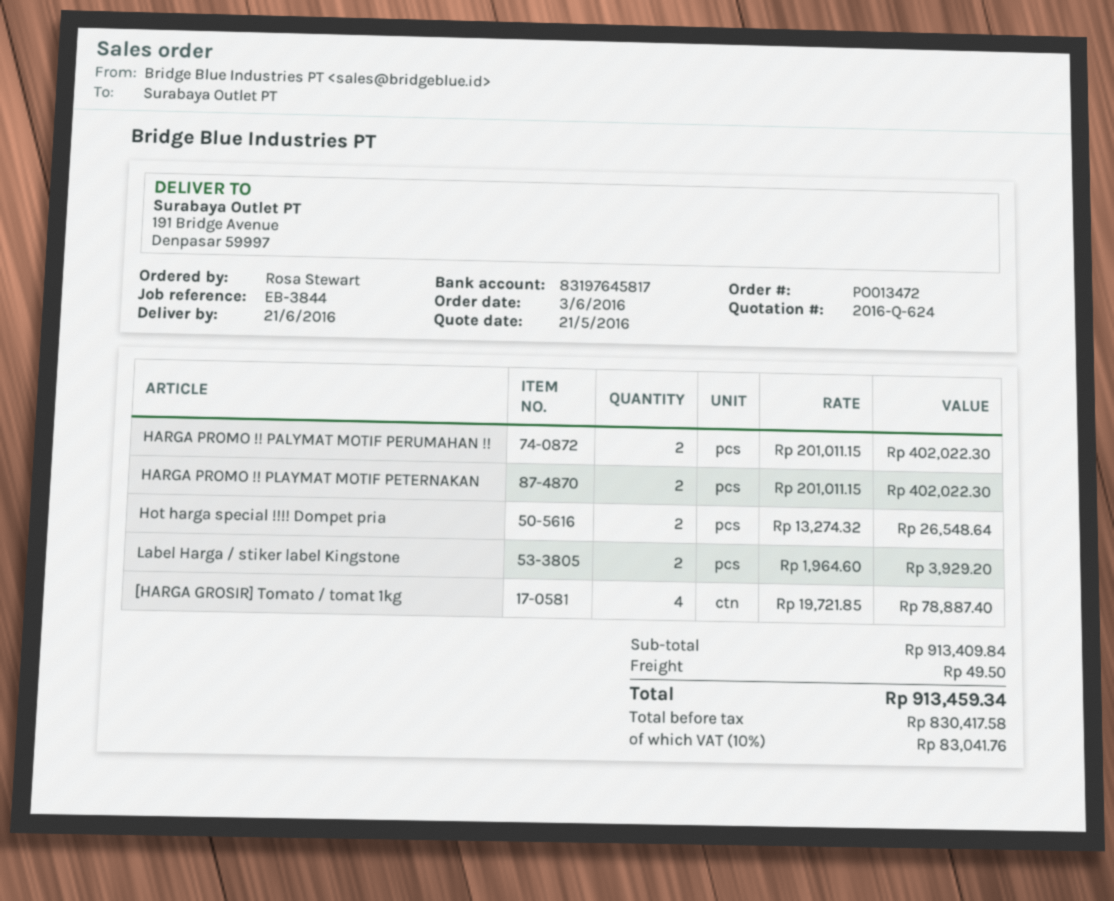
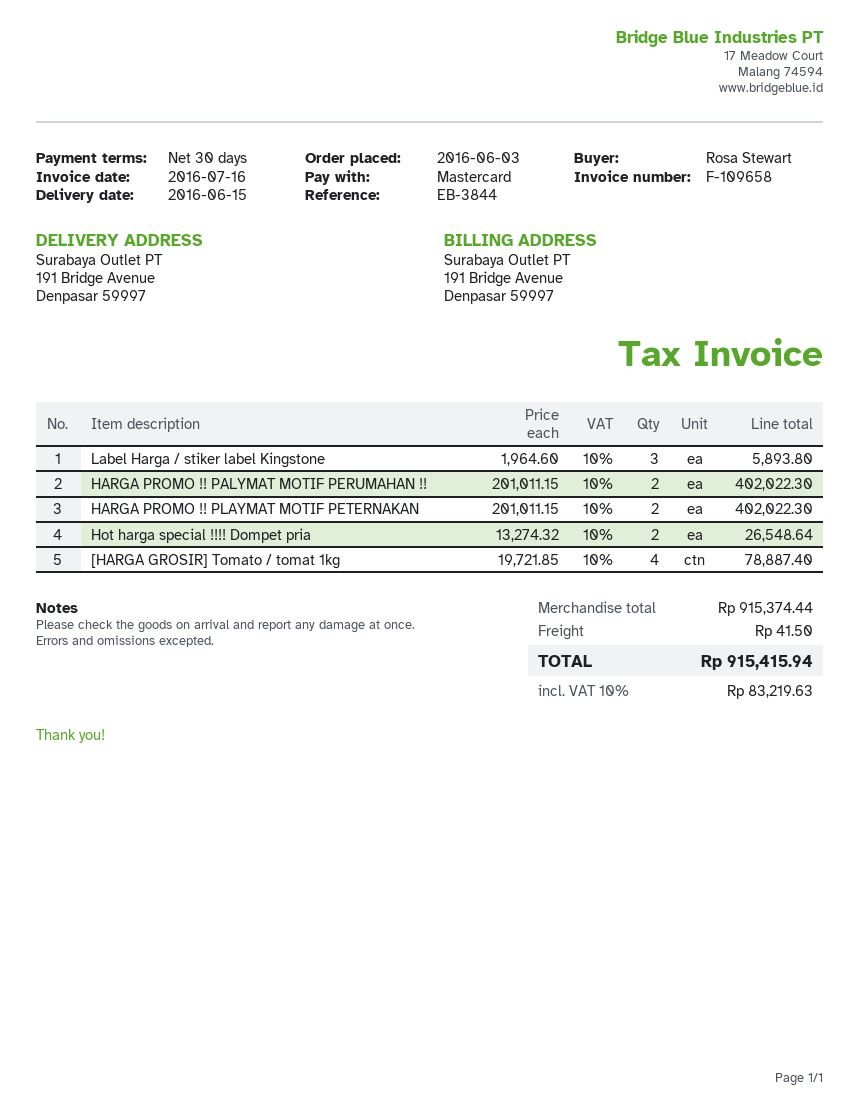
delivery date: 2016-06-21 -> 2016-06-15
Label Harga / stiker label Kingstone: 2 x 1964.60 = 3929.20 -> 3 x 1964.60 = 5893.80
subtotal: 913409.84 -> 915374.44
shipping: 49.50 -> 41.50
tax: 10% = 83041.76 -> 10% = 83219.63
total: 913459.34 -> 915415.94

